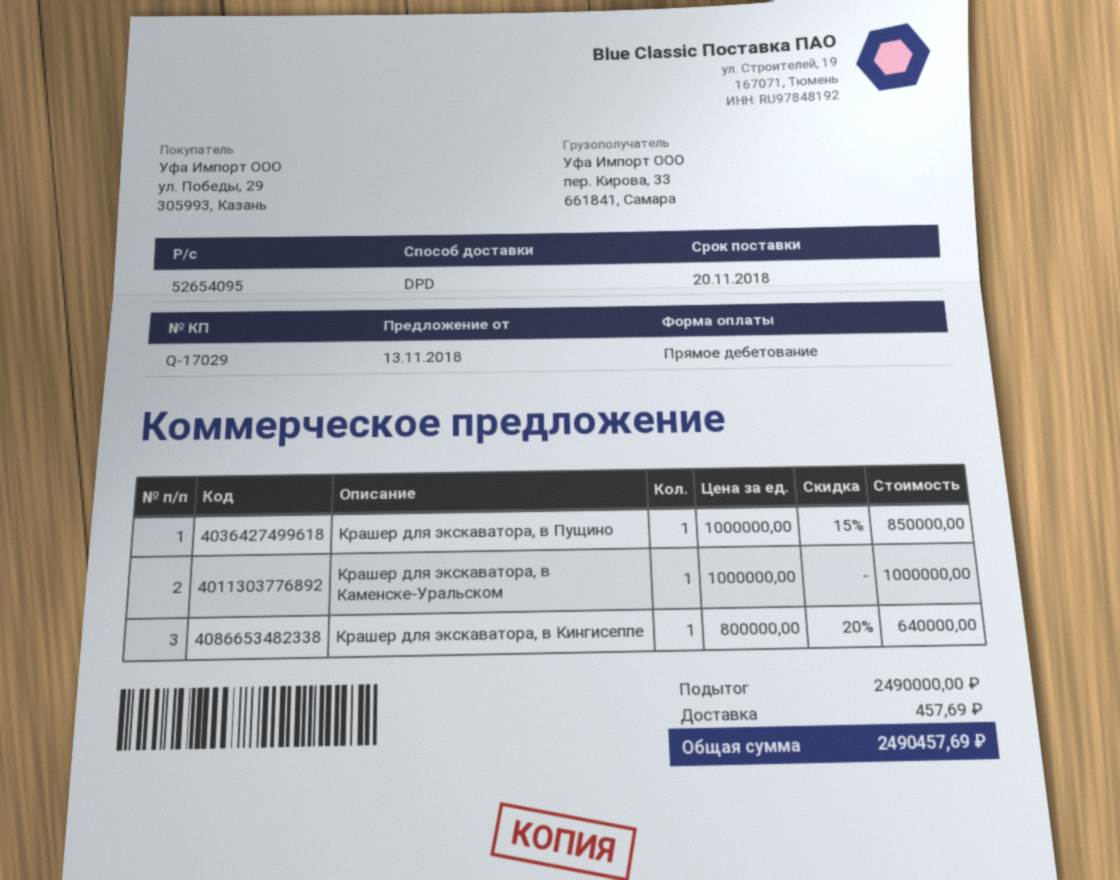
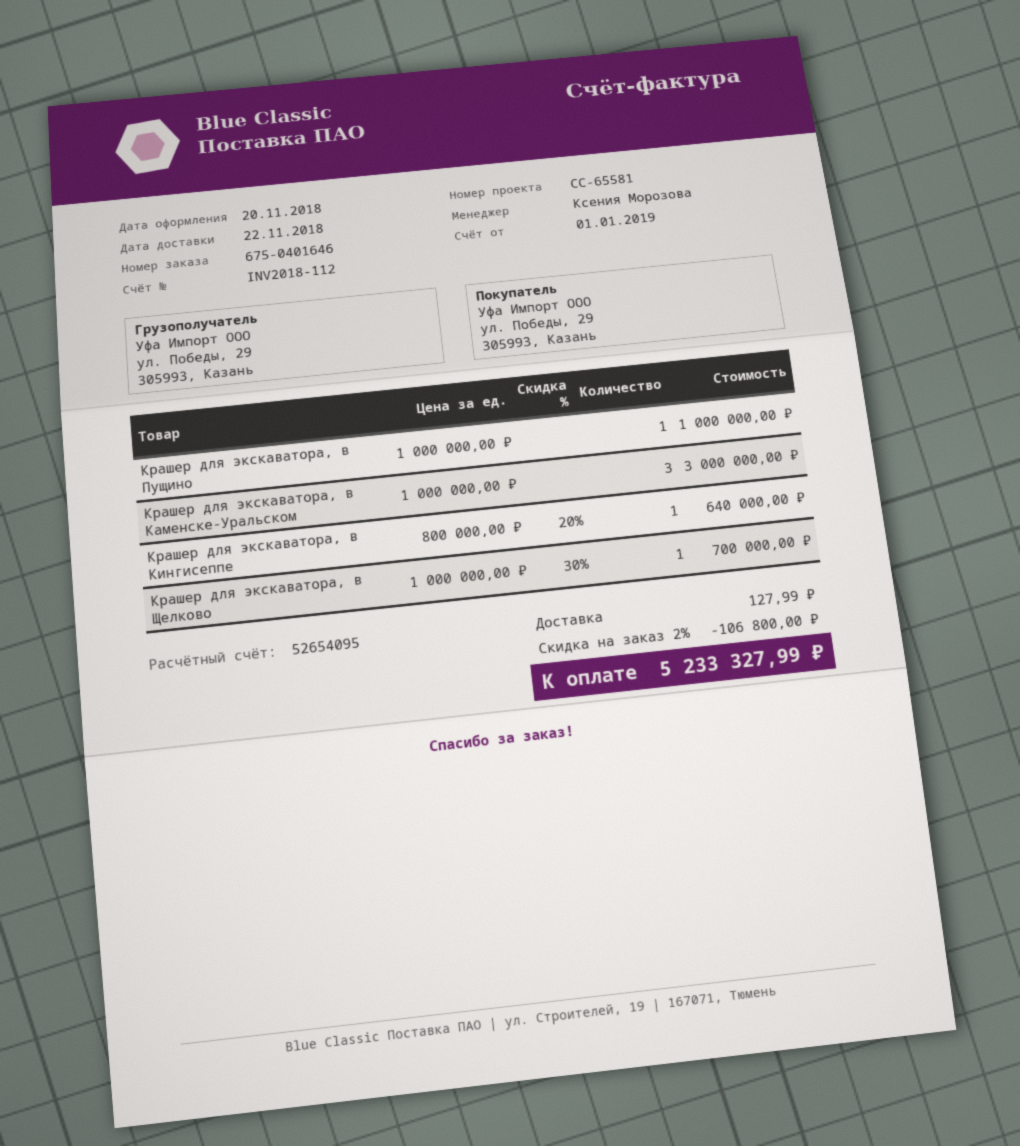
delivery date: 2018-11-20 -> 2018-11-22
ship to: пер. Кирова, 33, 661841, Самара -> ул. Победы, 29, 305993, Казань
Крашер для экскаватора, в Пущино: 1 x 1000000.00 - 15% = 850000.00 -> 1 x 1000000.00 = 1000000.00
Крашер для экскаватора, в Каменске-Уральском: 1 x 1000000.00 = 1000000.00 -> 3 x 1000000.00 = 3000000.00
Крашер для экскаватора, в Щелково: none -> 1 x 1000000.00 - 30% = 700000.00
discount: none -> 2% = 106800.00
shipping: 457.69 -> 127.99
total: 2490457.69 -> 5233327.99

